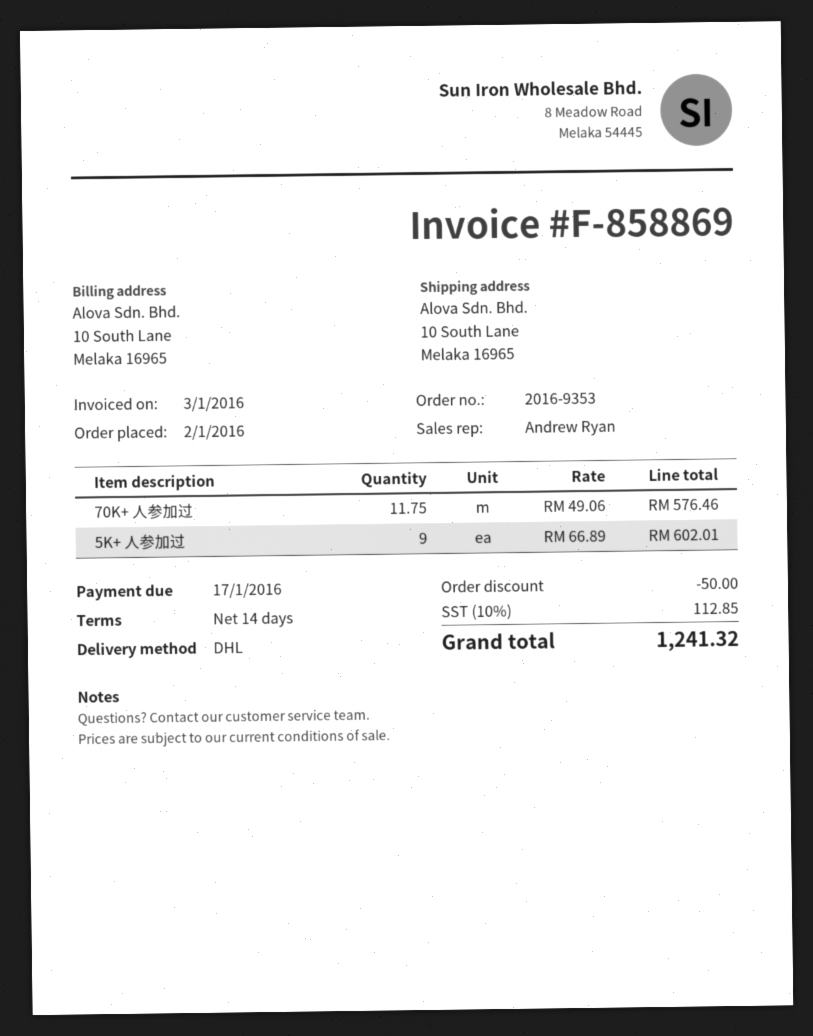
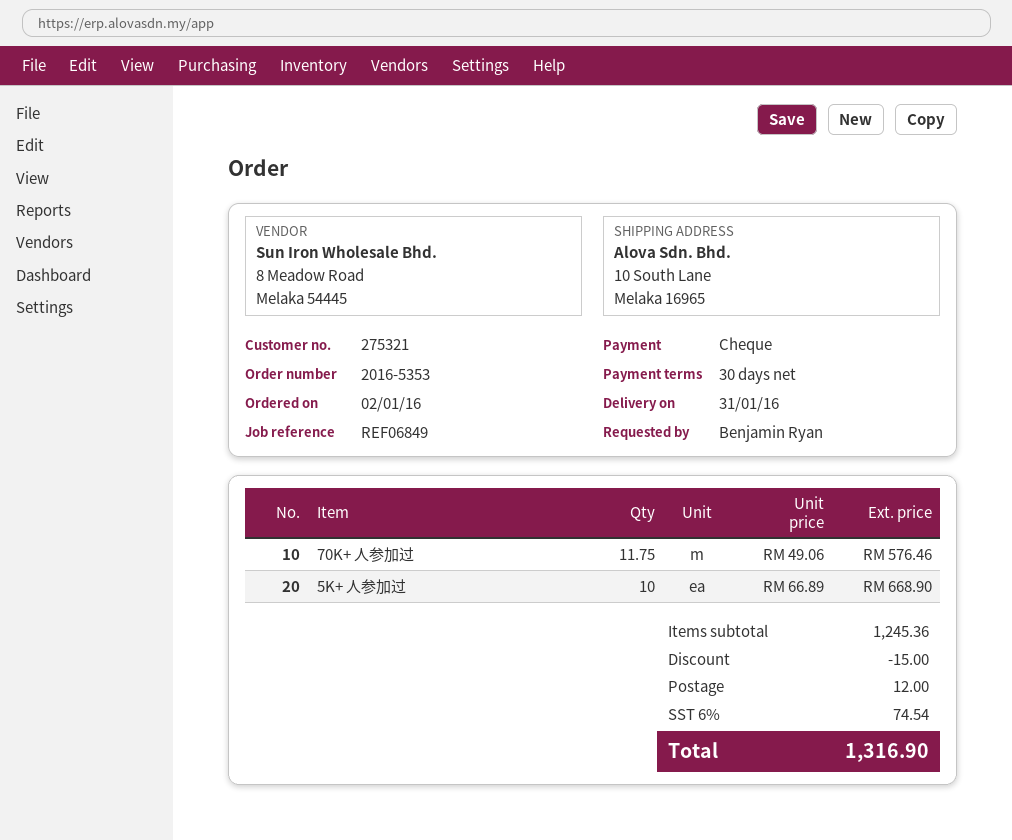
order number: 2016-9353 -> 2016-5353
payment terms: 14 days -> 30 days
5K+ 人参加过: 9 x 66.89 = 602.01 -> 10 x 66.89 = 668.90
discount: 50.00 -> 15.00
shipping: none -> 12.00
tax: 10% = 112.85 -> 6% = 74.54
total: 1241.32 -> 1316.90

